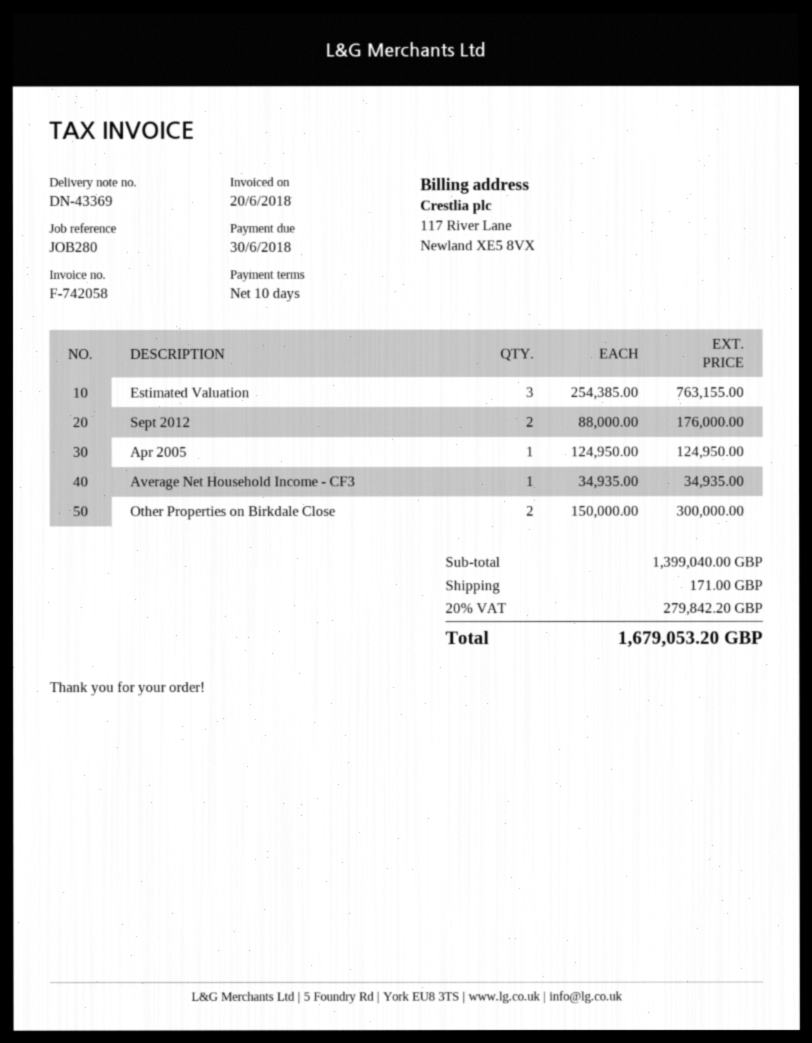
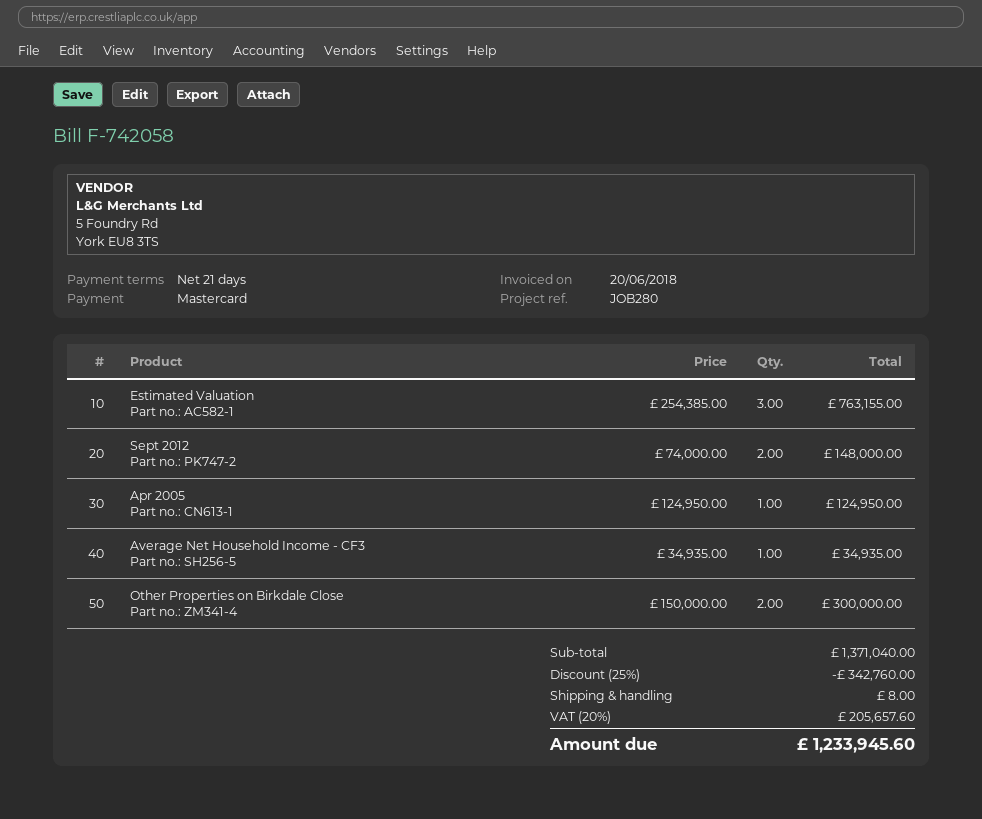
payment terms: 10 days -> 21 days
Sept 2012: 2 x 88000.00 = 176000.00 -> 2 x 74000.00 = 148000.00
subtotal: 1399040.00 -> 1371040.00
discount: none -> 25% = 342760.00
shipping: 171.00 -> 8.00
tax: 20% = 279842.20 -> 20% = 205657.60
total: 1679053.20 -> 1233945.60

